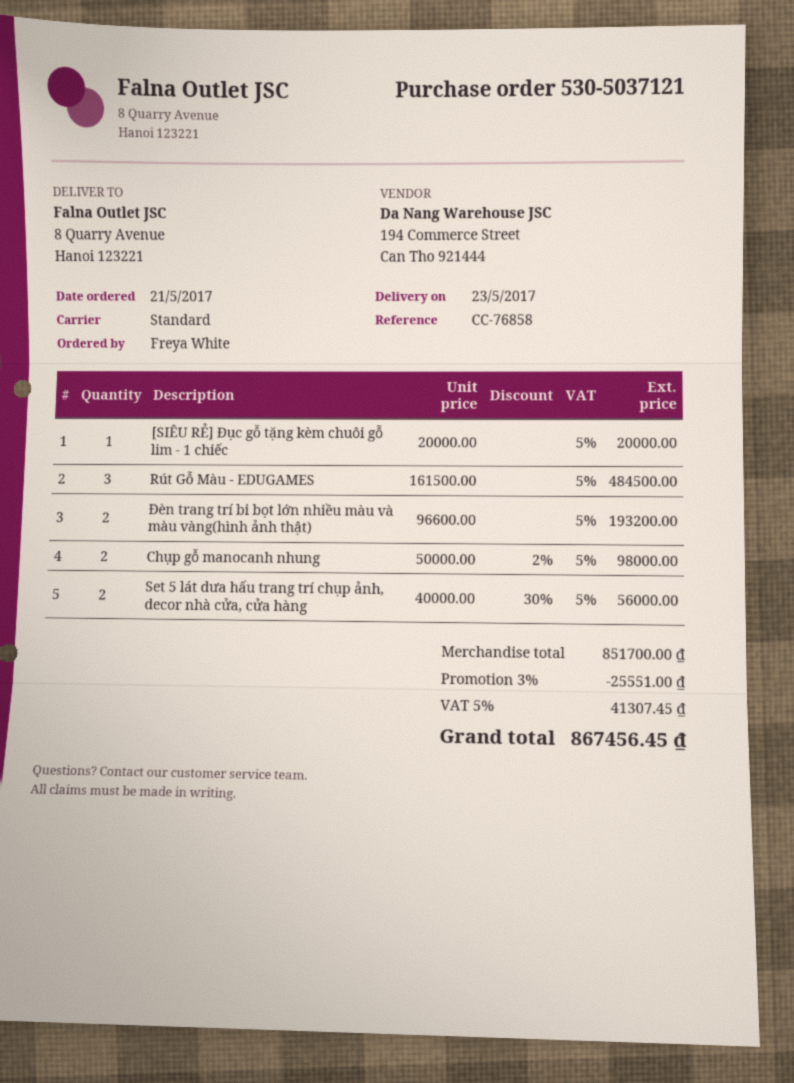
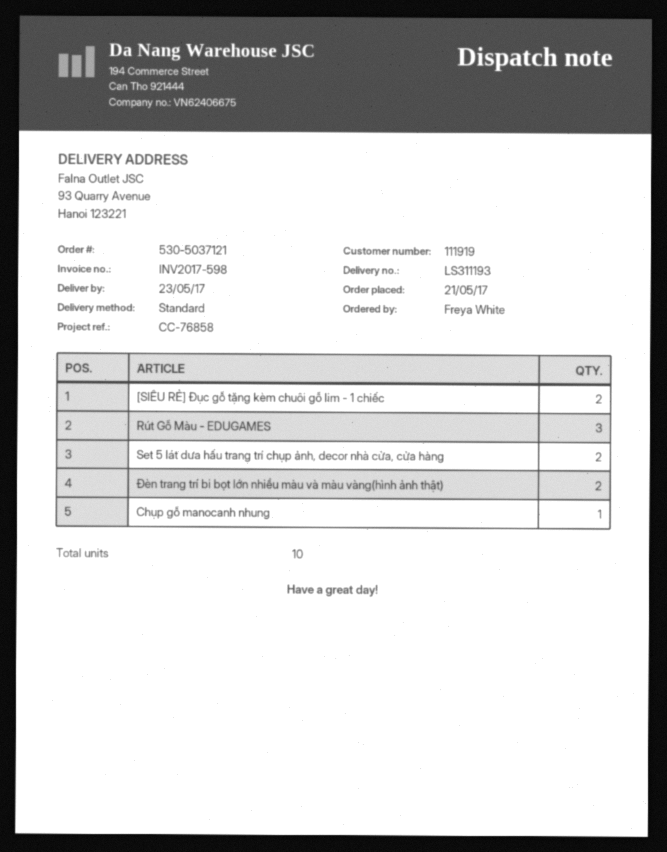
ship to: 8 Quarry Avenue, Hanoi 123221 -> 93 Quarry Avenue, Hanoi 123221
[SIÊU RẺ] Đục gỗ tặng kèm chuôi gỗ lim - 1 chiếc: 1 -> 2
Chụp gỗ manocanh nhung: 2 -> 1

